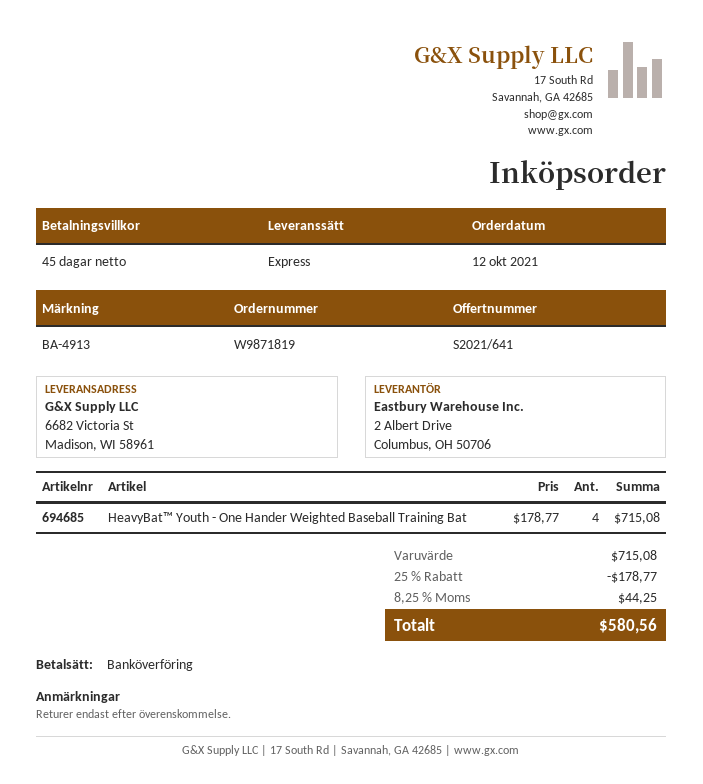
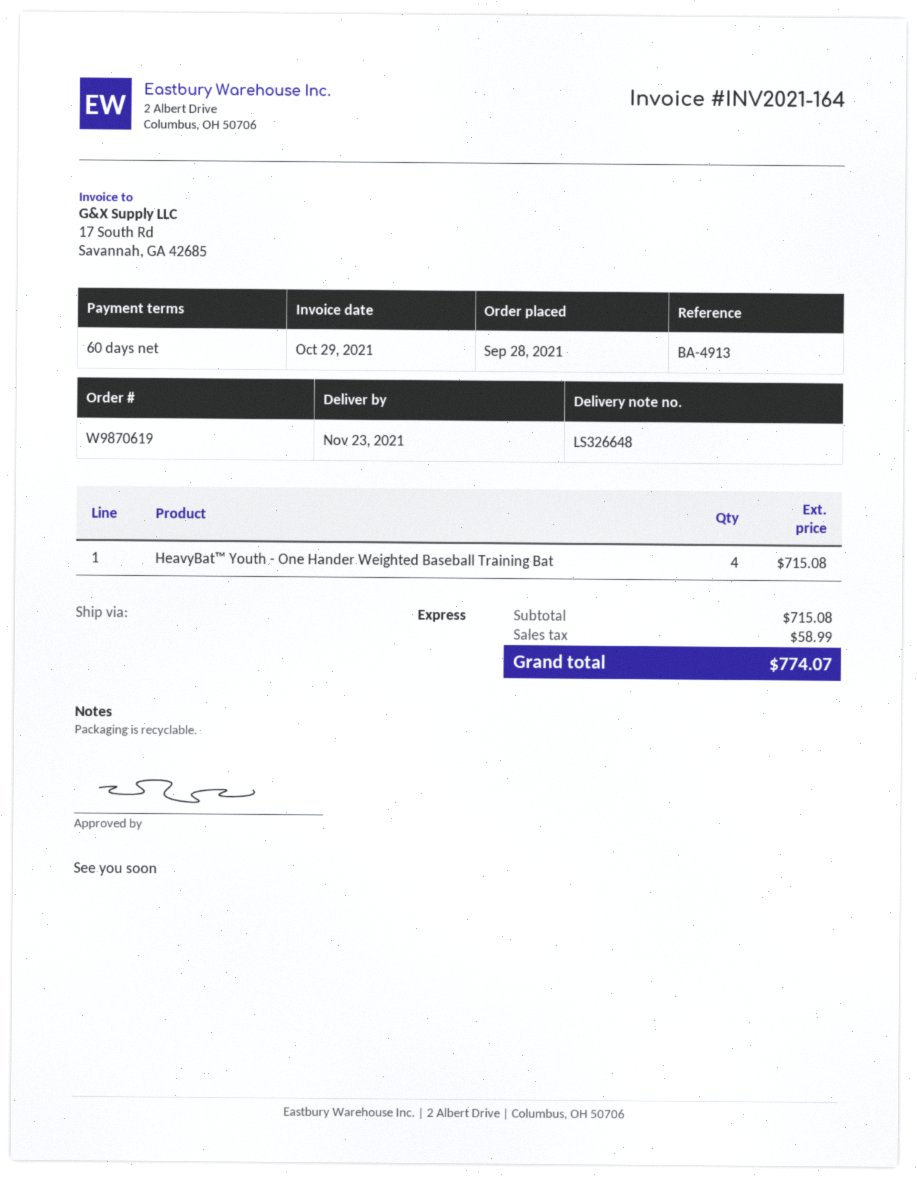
order number: W9871819 -> W9870619
order date: 2021-10-12 -> 2021-09-28
payment terms: 45 days -> 60 days
discount: 25% = 178.77 -> none
tax: 44.25 -> 58.99
total: 580.56 -> 774.07

